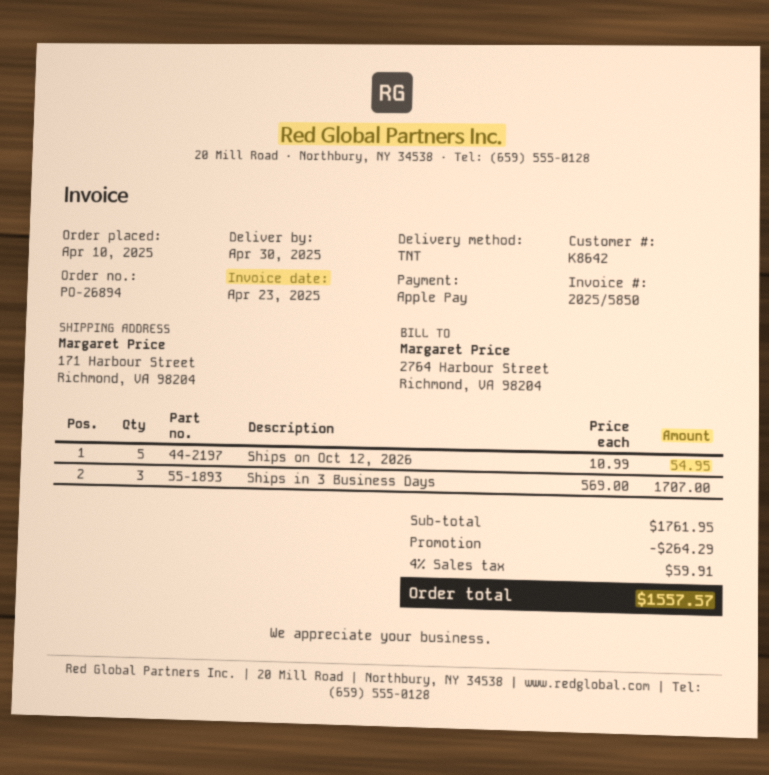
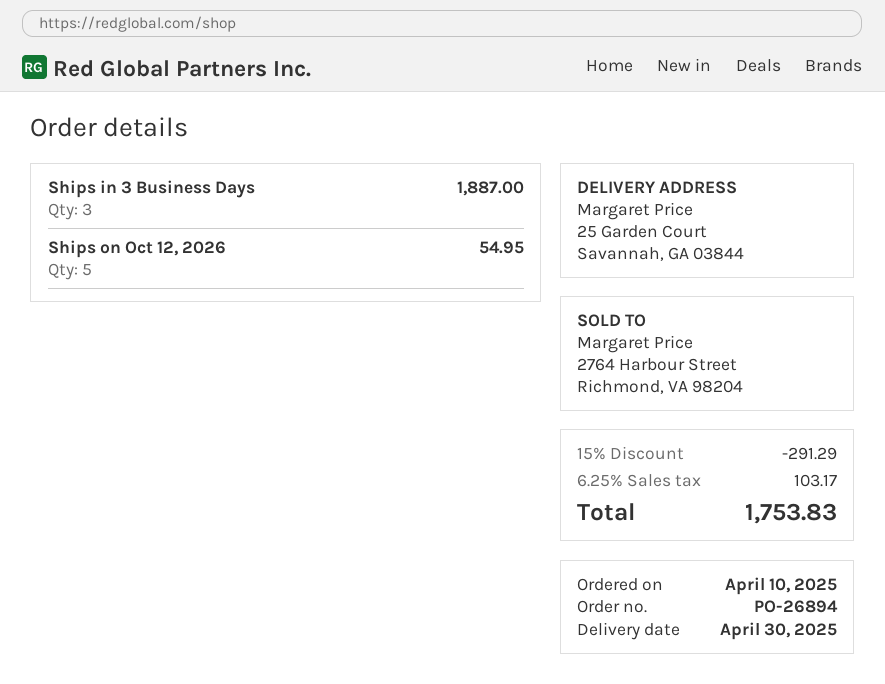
ship to: 171 Harbour Street, Richmond, VA 98204 -> 25 Garden Court, Savannah, GA 03844
Ships in 3 Business Days: 3 for 1707.00 -> 3 for 1887.00
discount: 264.29 -> 291.29
tax: 4% = 59.91 -> 6.25% = 103.17
total: 1557.57 -> 1753.83

